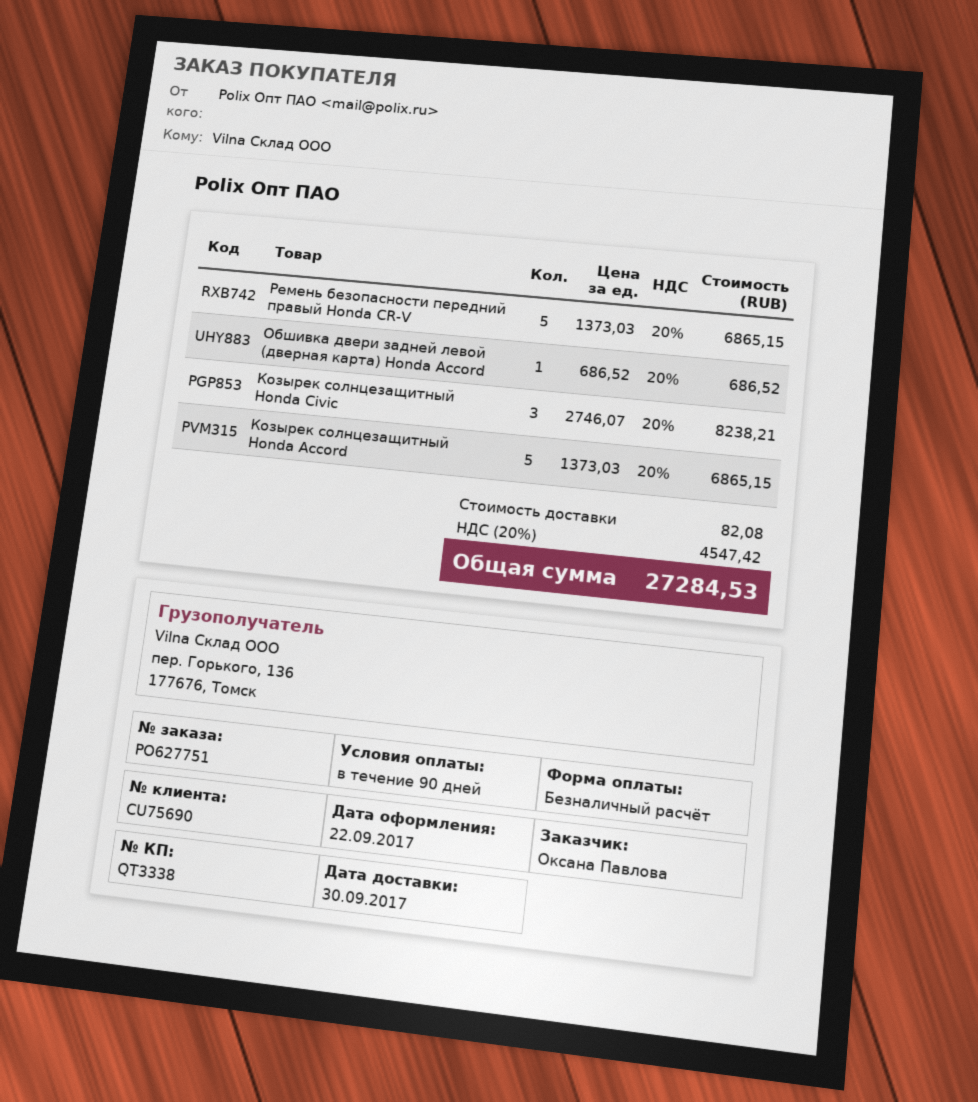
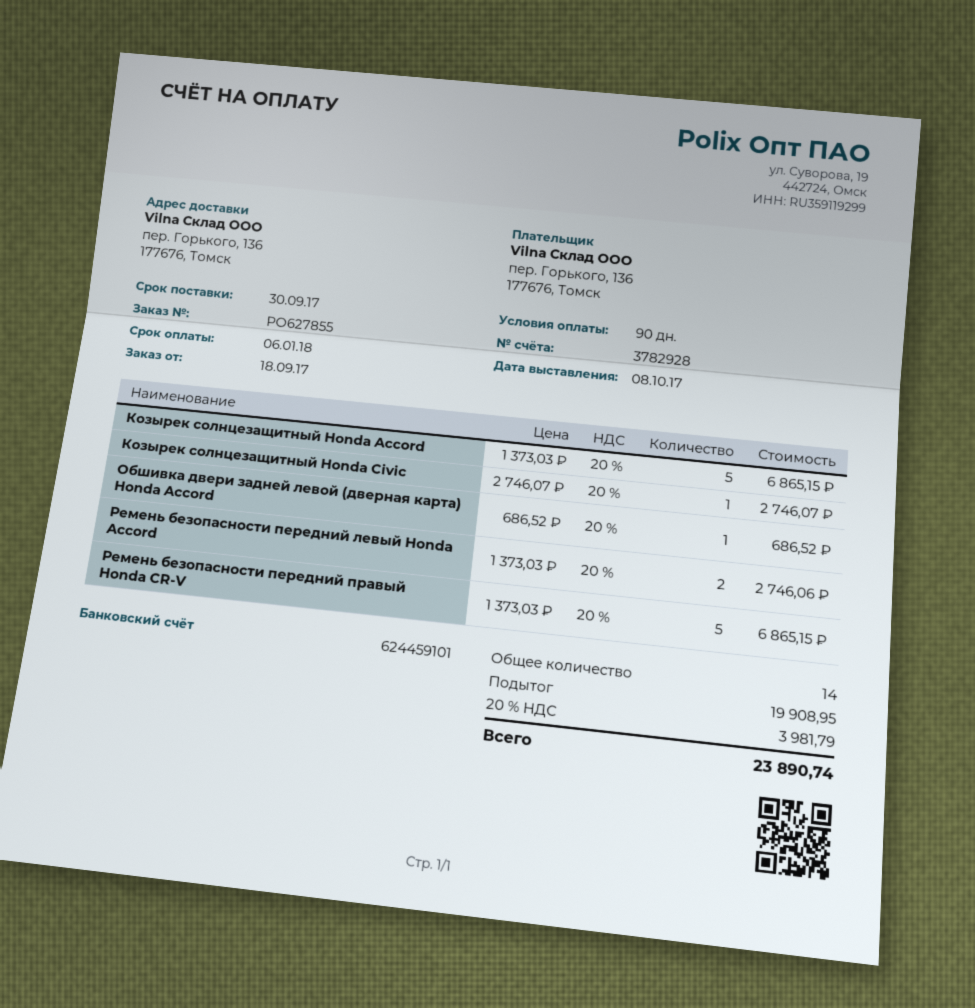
order number: PO627751 -> PO627855
order date: 2017-09-22 -> 2017-09-18
Козырек солнцезащитный Honda Civic: 3 x 2746.07 = 8238.21 -> 1 x 2746.07 = 2746.07
Ремень безопасности передний левый Honda Accord: none -> 2 x 1373.03 = 2746.06
shipping: 82.08 -> none
tax: 20% = 4547.42 -> 20% = 3981.79
total: 27284.53 -> 23890.74

